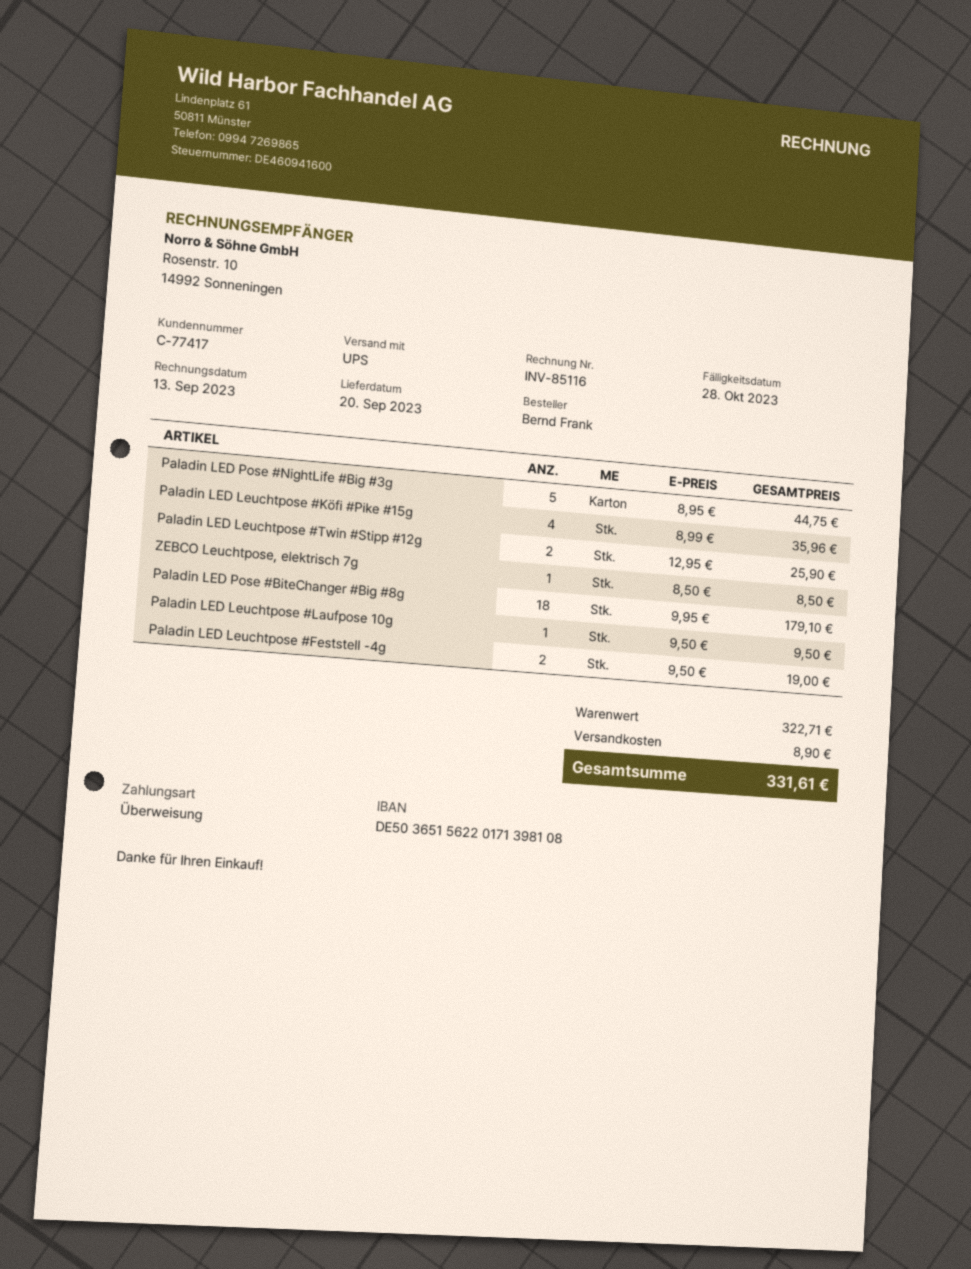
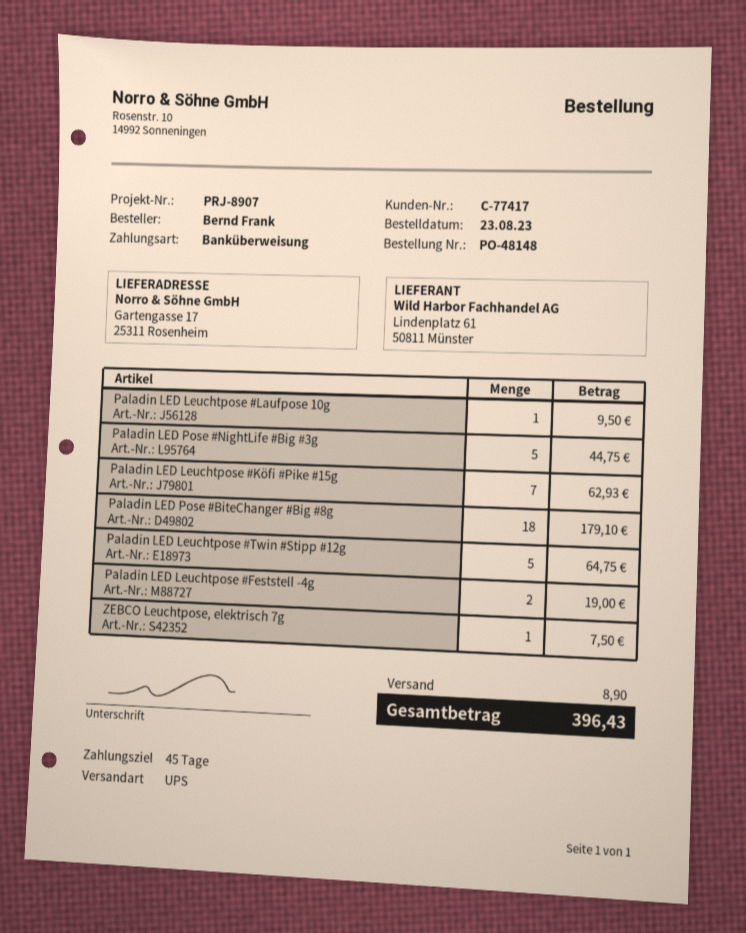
Paladin LED Leuchtpose #Köfi #Pike #15g: 4 for 35.96 -> 7 for 62.93
Paladin LED Leuchtpose #Twin #Stipp #12g: 2 for 25.90 -> 5 for 64.75
ZEBCO Leuchtpose, elektrisch 7g: 1 for 8.50 -> 1 for 7.50
total: 331.61 -> 396.43

